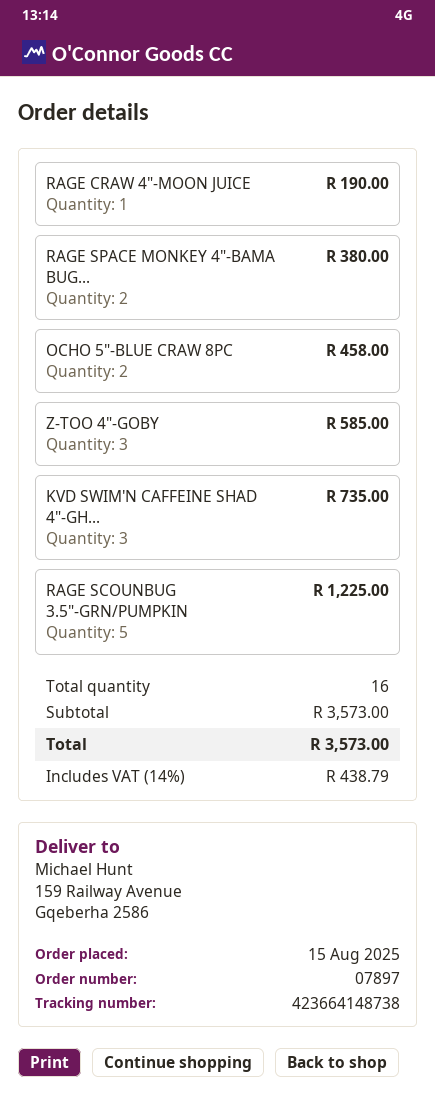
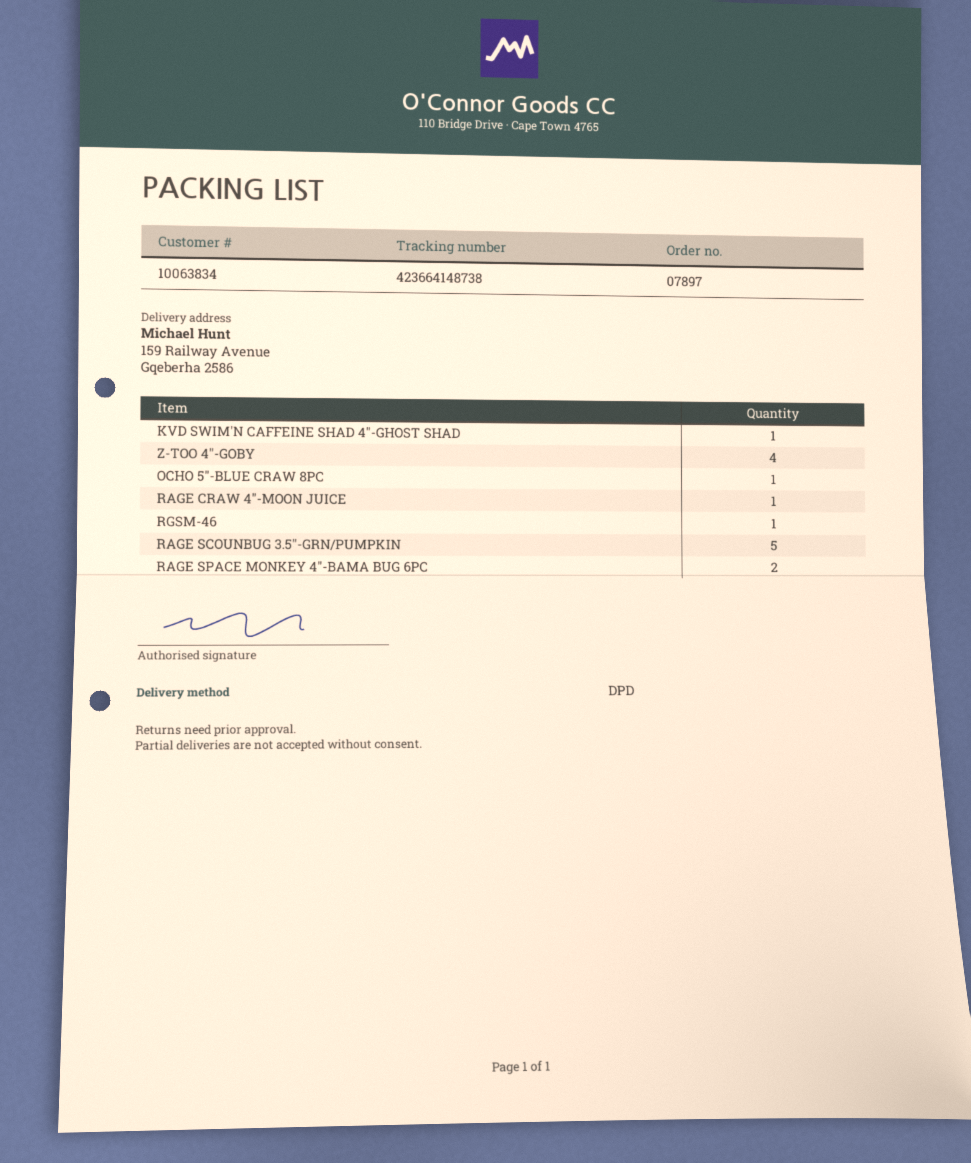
OCHO 5"-BLUE CRAW 8PC: 2 -> 1
Z-TOO 4"-GOBY: 3 -> 4
KVD SWIM'N CAFFEINE SHAD 4"-GH...: 3 -> 1
RGSM-46: none -> 1

